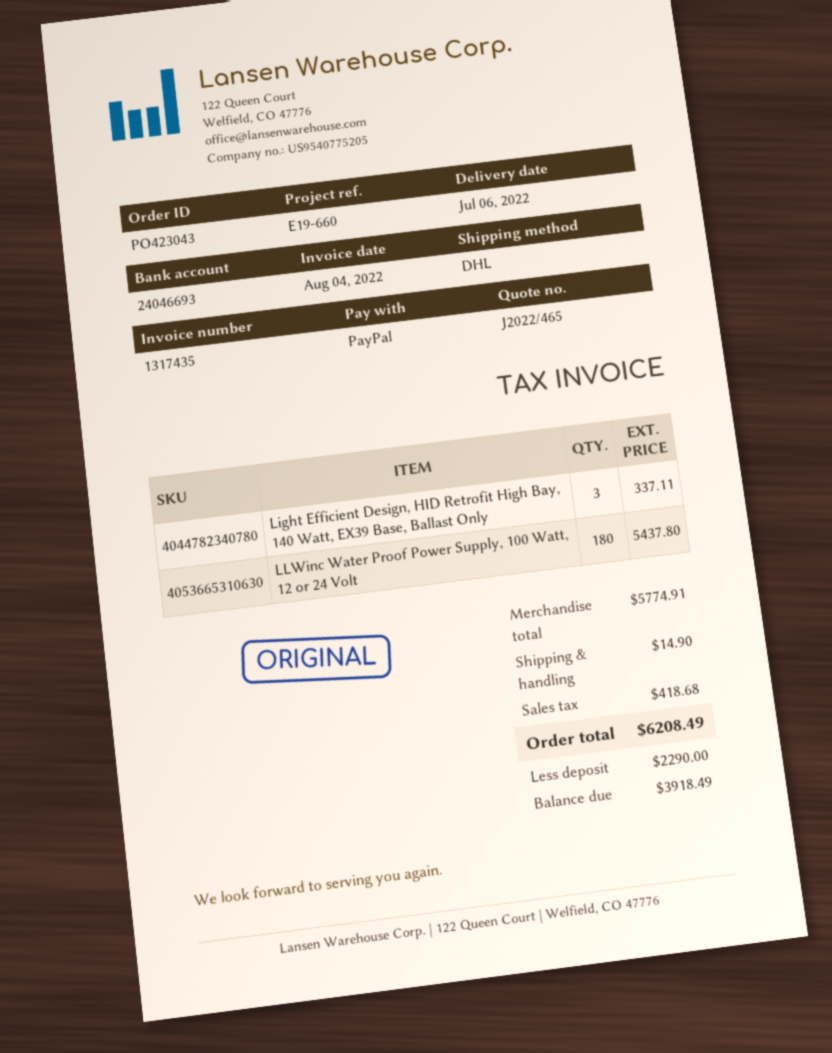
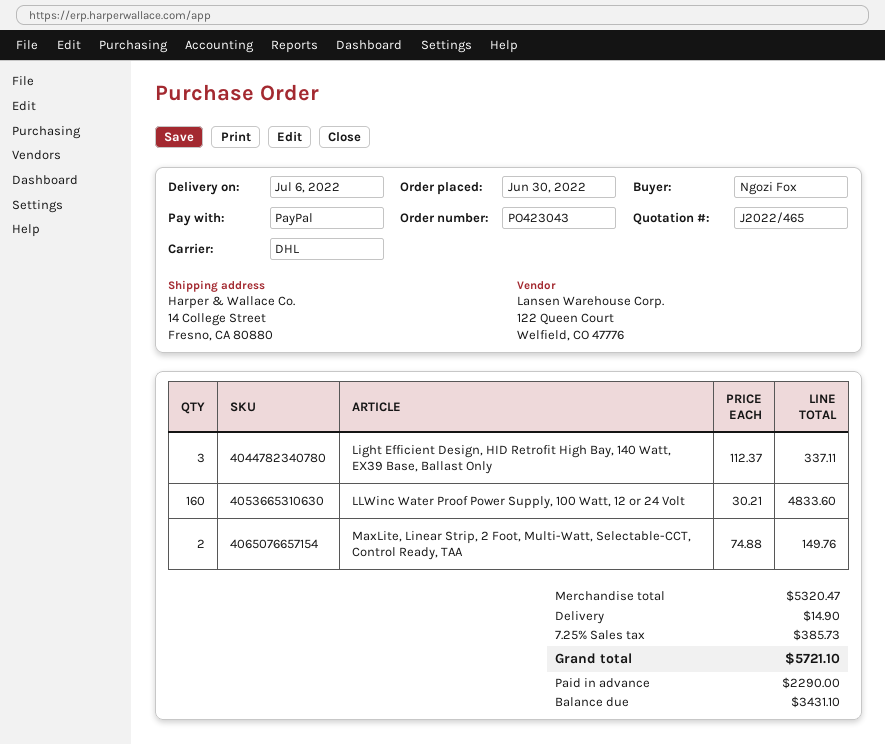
LLWinc Water Proof Power Supply, 100 Watt, 12 or 24 Volt: 180 for 5437.80 -> 160 for 4833.60
MaxLite, Linear Strip, 2 Foot, Multi-Watt, Selectable-CCT, Control Ready, TAA: none -> 2 for 149.76
subtotal: 5774.91 -> 5320.47
tax: 418.68 -> 385.73
total: 6208.49 -> 5721.10
balance: 3918.49 -> 3431.10

